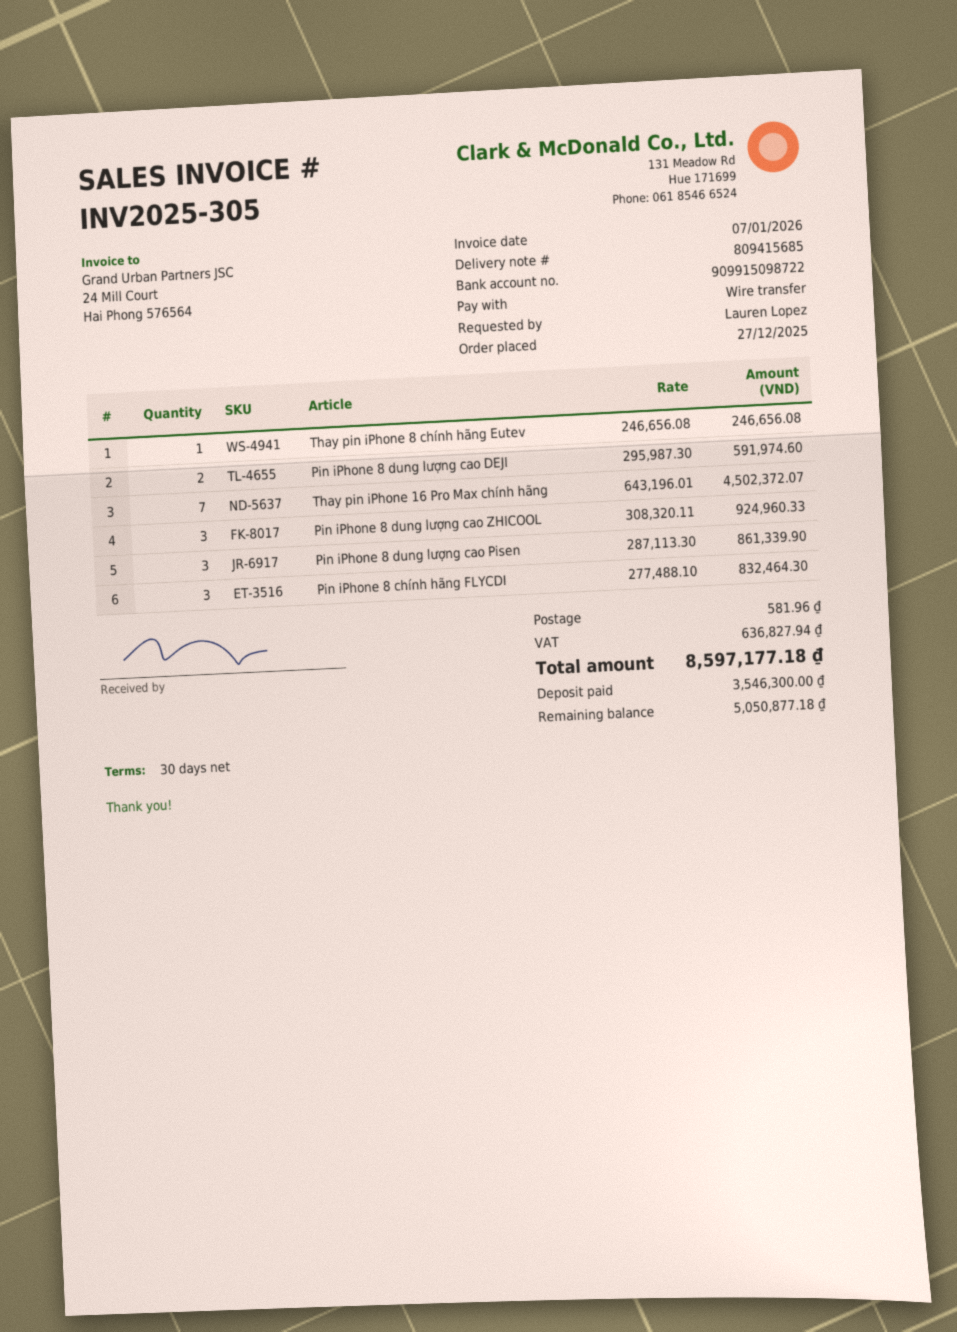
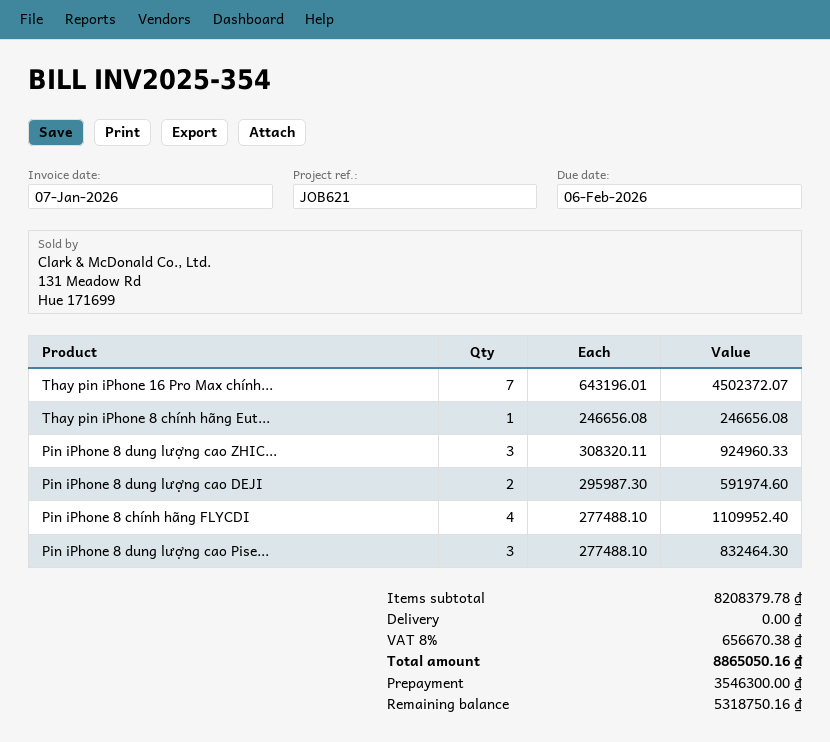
invoice number: INV2025-305 -> INV2025-354
Pin iPhone 8 dung lượng cao Pisen: 3 x 287113.30 = 861339.90 -> 3 x 277488.10 = 832464.30
Pin iPhone 8 chính hãng FLYCDI: 3 x 277488.10 = 832464.30 -> 4 x 277488.10 = 1109952.40
shipping: 581.96 -> 0.00
tax: 636827.94 -> 656670.38
total: 8597177.18 -> 8865050.16
balance: 5050877.18 -> 5318750.16

